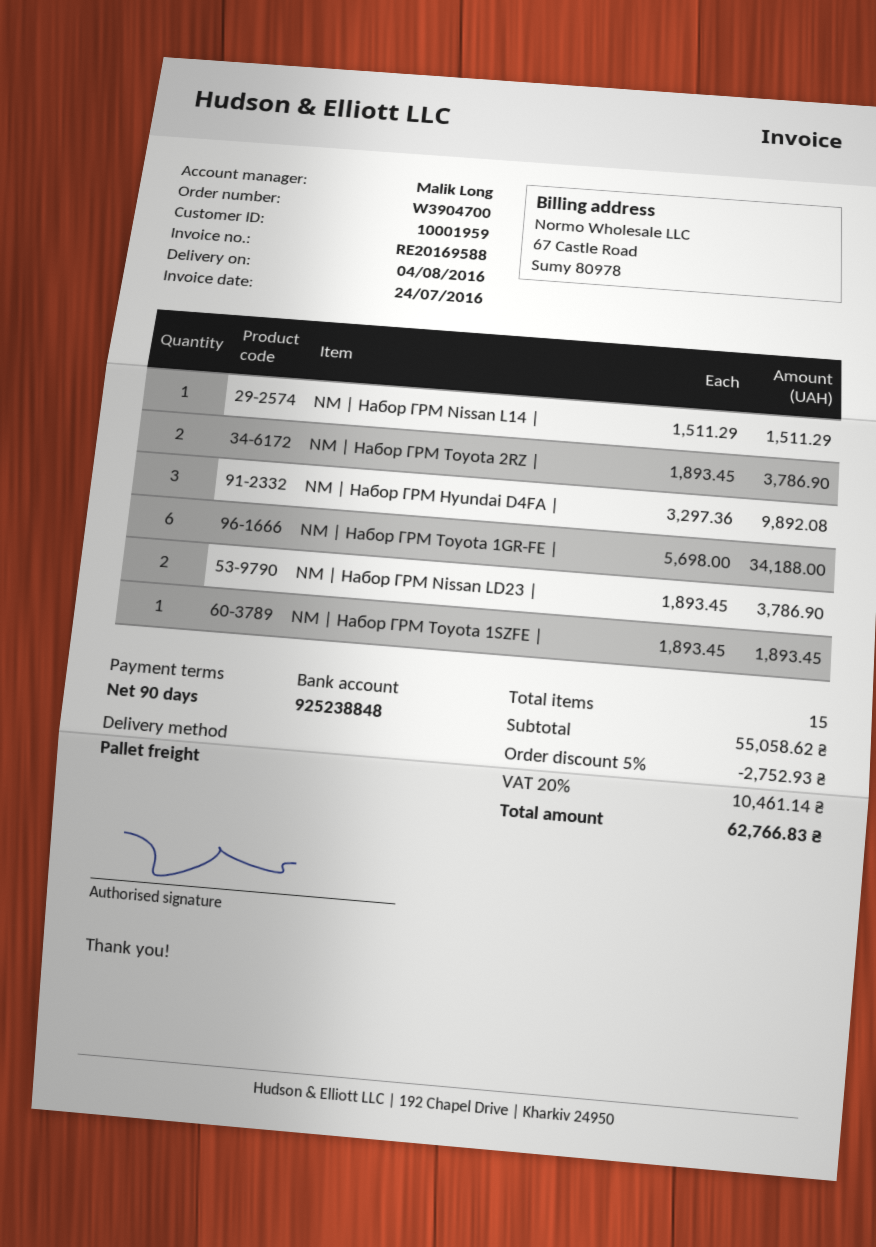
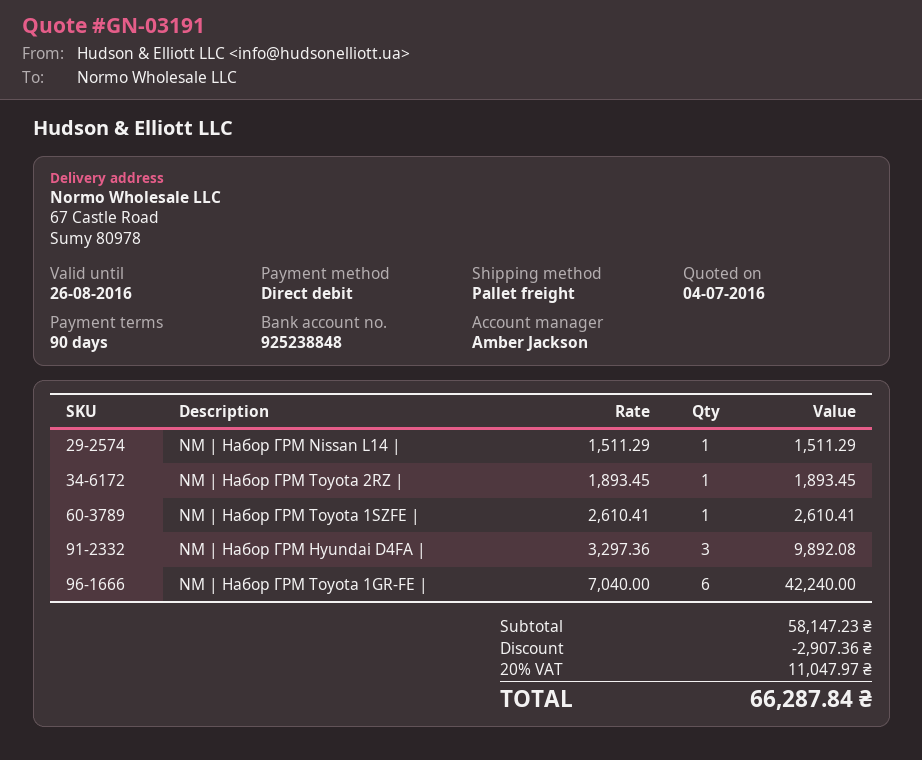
sales rep: Malik Long -> Amber Jackson
NM | Набор ГРМ Toyota 2RZ |: 2 x 1893.45 = 3786.90 -> 1 x 1893.45 = 1893.45
NM | Набор ГРМ Toyota 1GR-FE |: 6 x 5698.00 = 34188.00 -> 6 x 7040.00 = 42240.00
NM | Набор ГРМ Nissan LD23 |: 2 x 1893.45 = 3786.90 -> none
NM | Набор ГРМ Toyota 1SZFE |: 1 x 1893.45 = 1893.45 -> 1 x 2610.41 = 2610.41
subtotal: 55058.62 -> 58147.23
discount: 2752.93 -> 2907.36
tax: 20% = 10461.14 -> 20% = 11047.97
total: 62766.83 -> 66287.84

